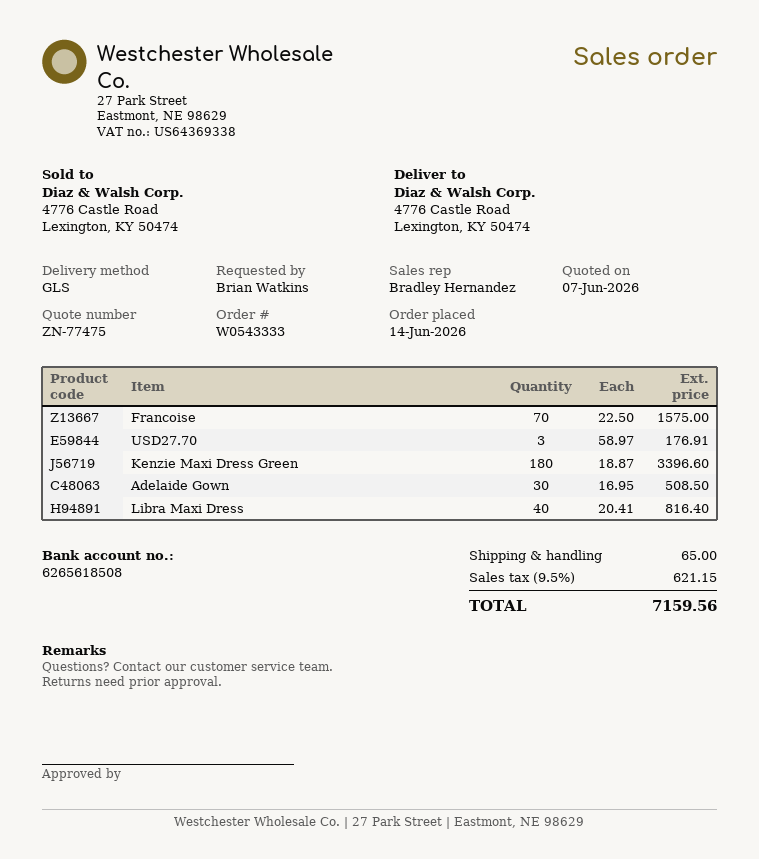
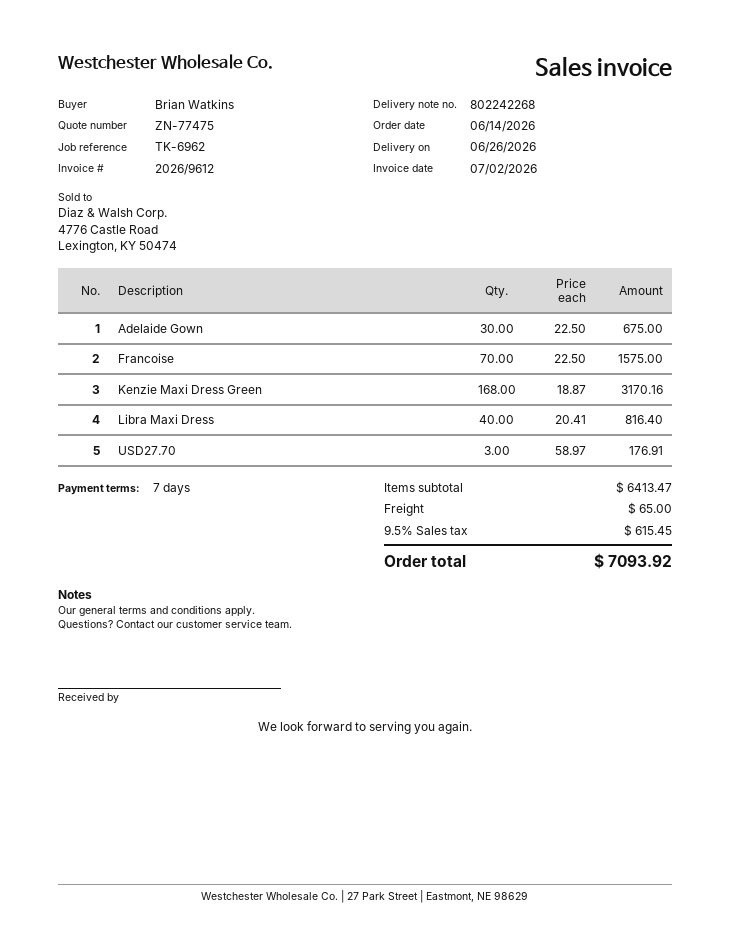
Kenzie Maxi Dress Green: 180 x 18.87 = 3396.60 -> 168 x 18.87 = 3170.16
Adelaide Gown: 30 x 16.95 = 508.50 -> 30 x 22.50 = 675.00
tax: 9.5% = 621.15 -> 9.5% = 615.45
total: 7159.56 -> 7093.92

